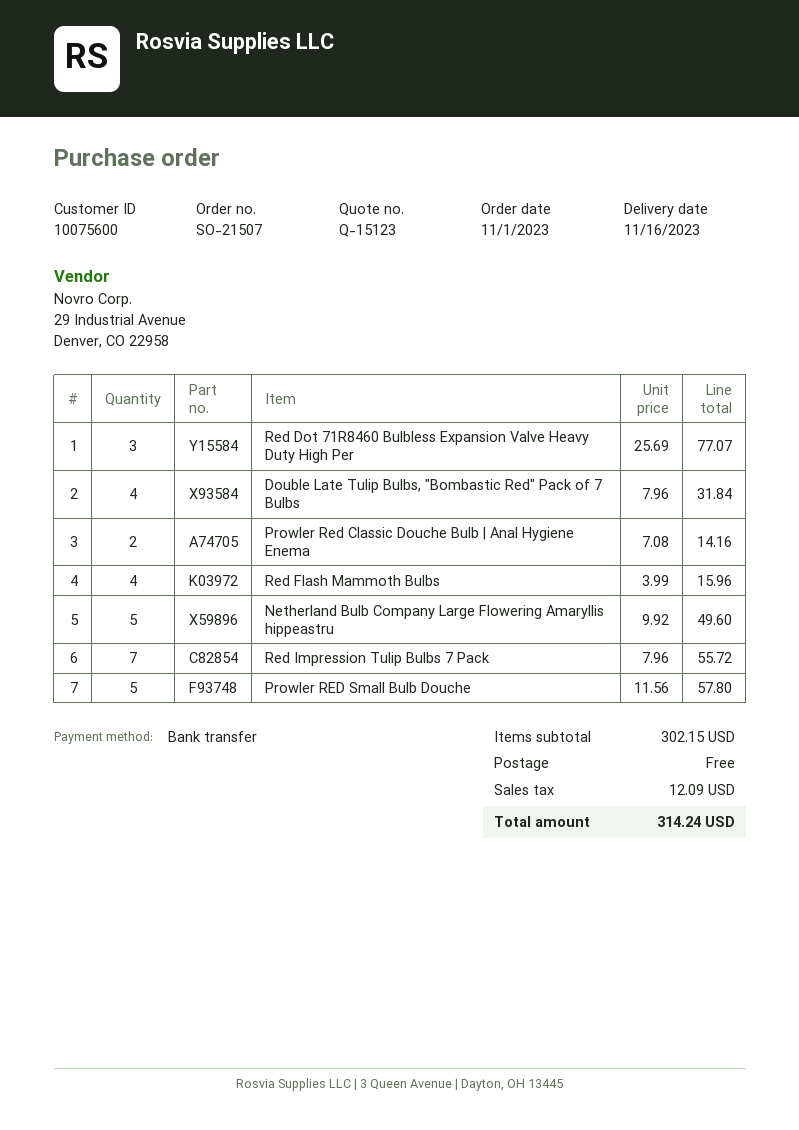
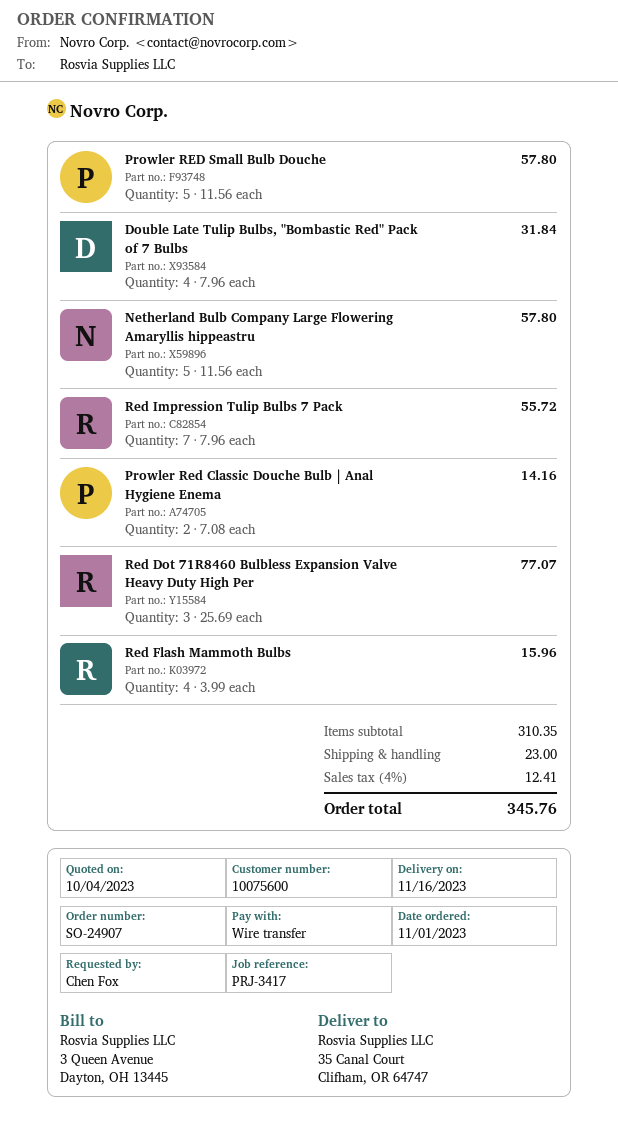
order number: SO-21507 -> SO-24907
Netherland Bulb Company Large Flowering Amaryllis hippeastru: 5 x 9.92 = 49.60 -> 5 x 11.56 = 57.80
subtotal: 302.15 -> 310.35
shipping: 0.00 -> 23.00
tax: 12.09 -> 12.41
total: 314.24 -> 345.76

